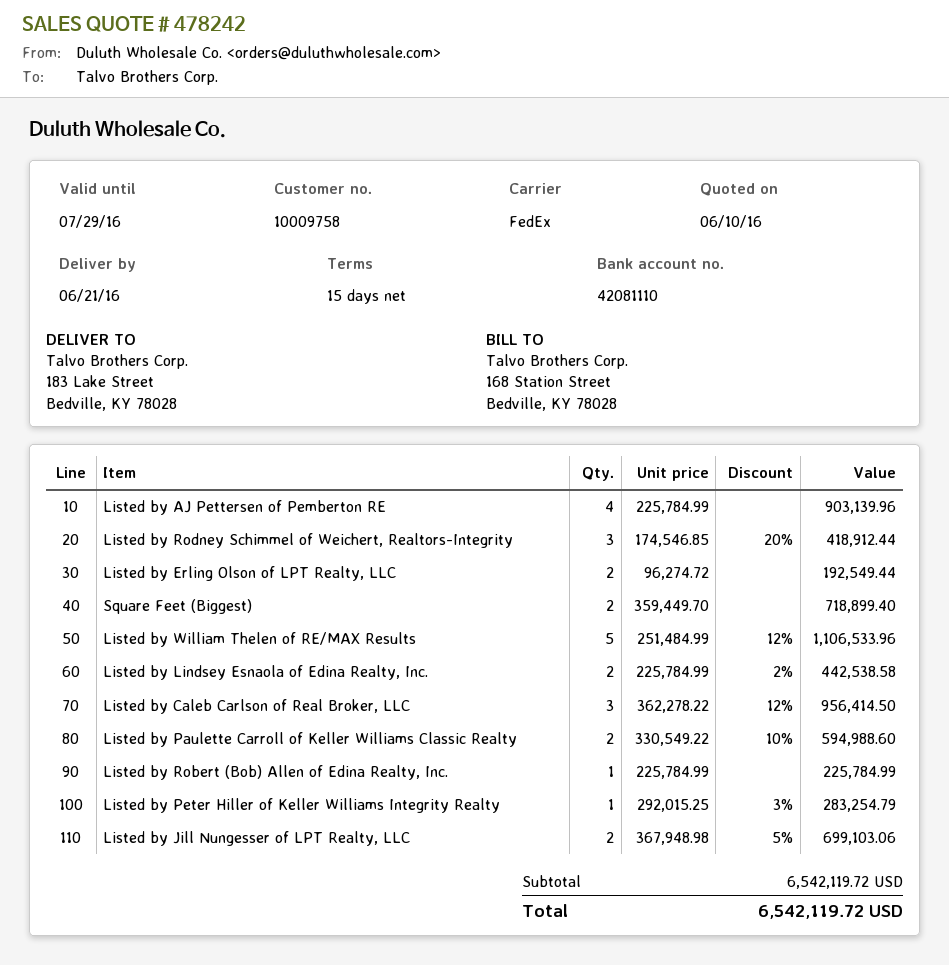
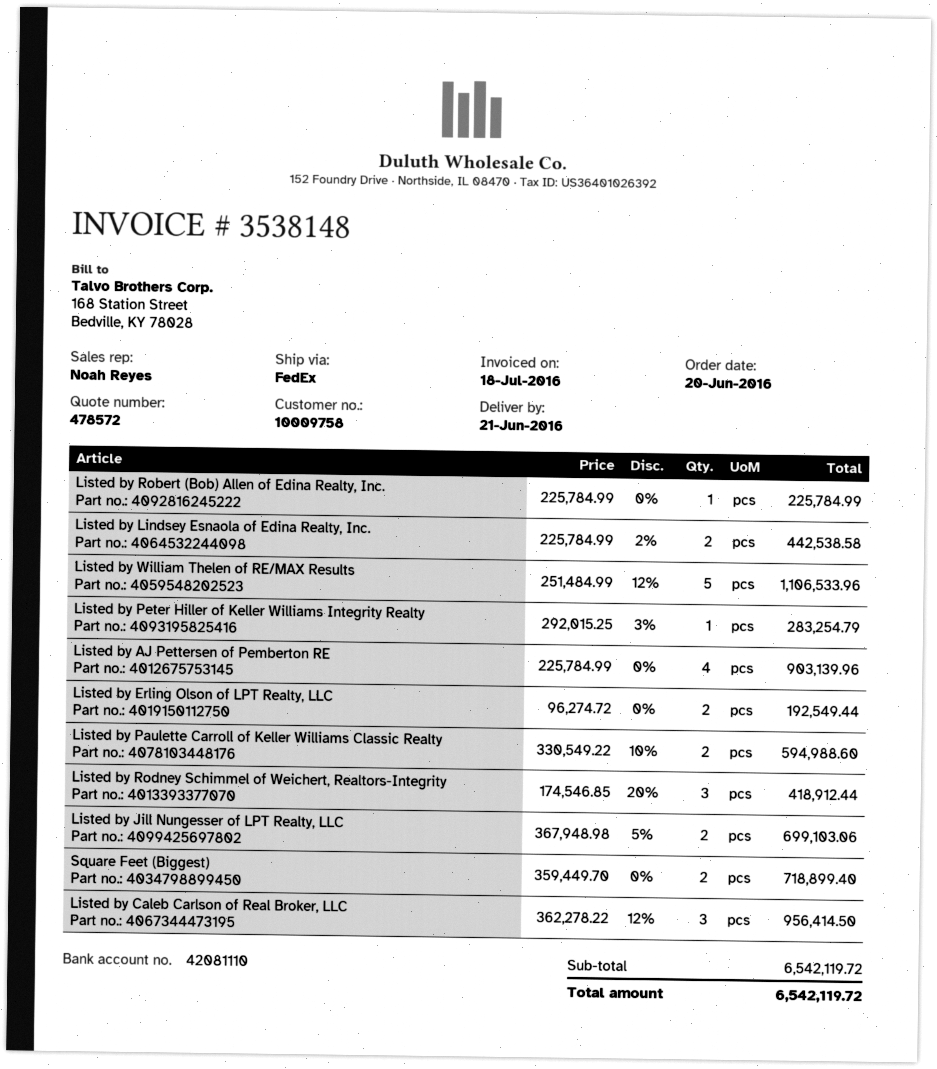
quote number: 478242 -> 478572

